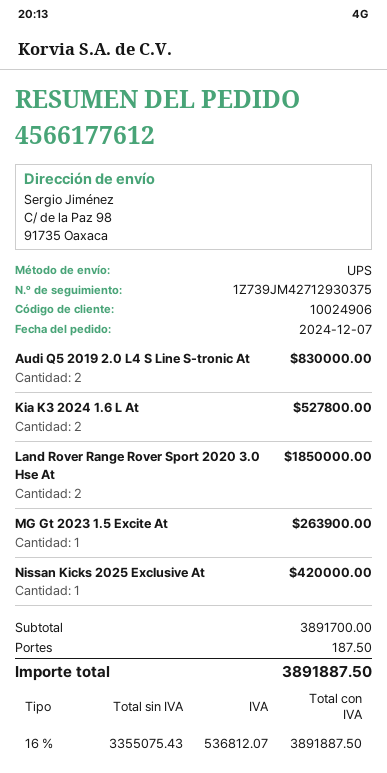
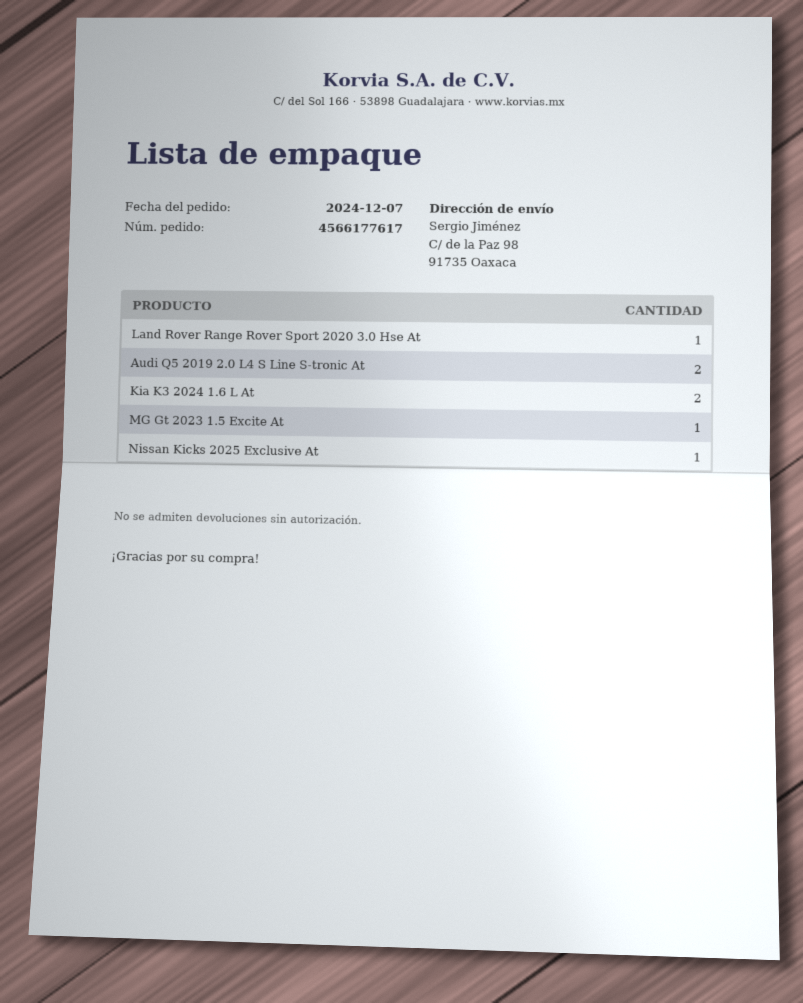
order number: 4566177612 -> 4566177617
Land Rover Range Rover Sport 2020 3.0 Hse At: 2 -> 1

